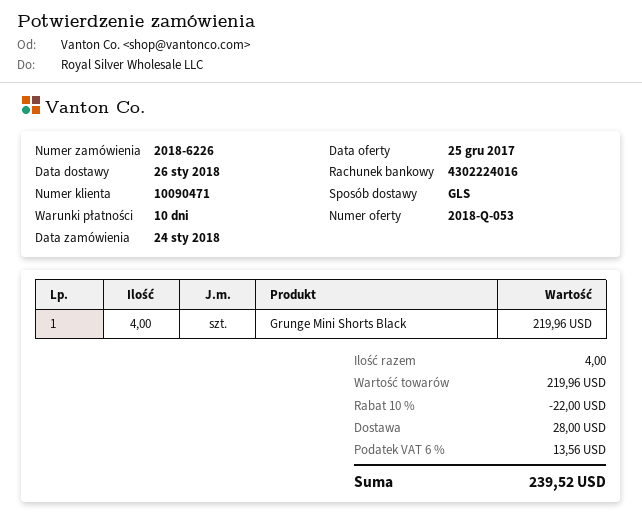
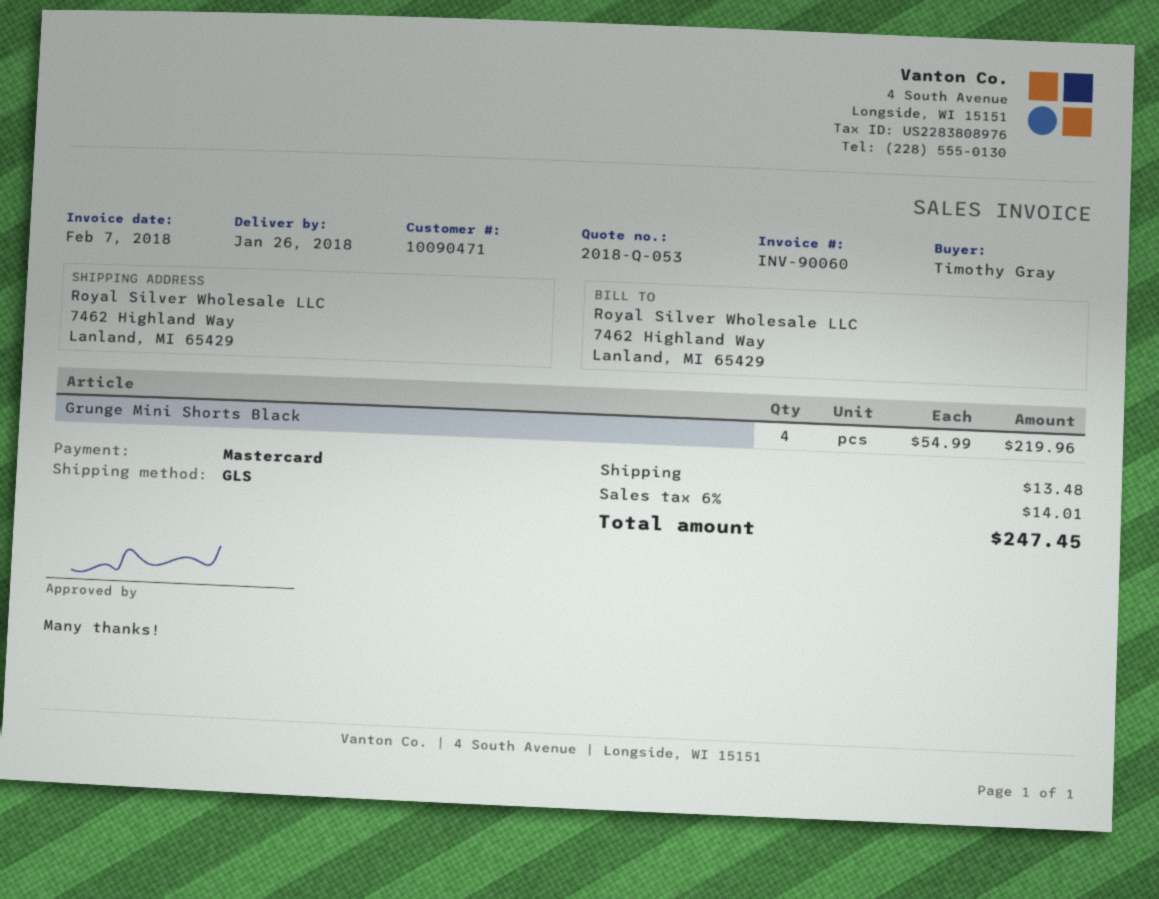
discount: 10% = 22.00 -> none
shipping: 28.00 -> 13.48
tax: 6% = 13.56 -> 6% = 14.01
total: 239.52 -> 247.45

